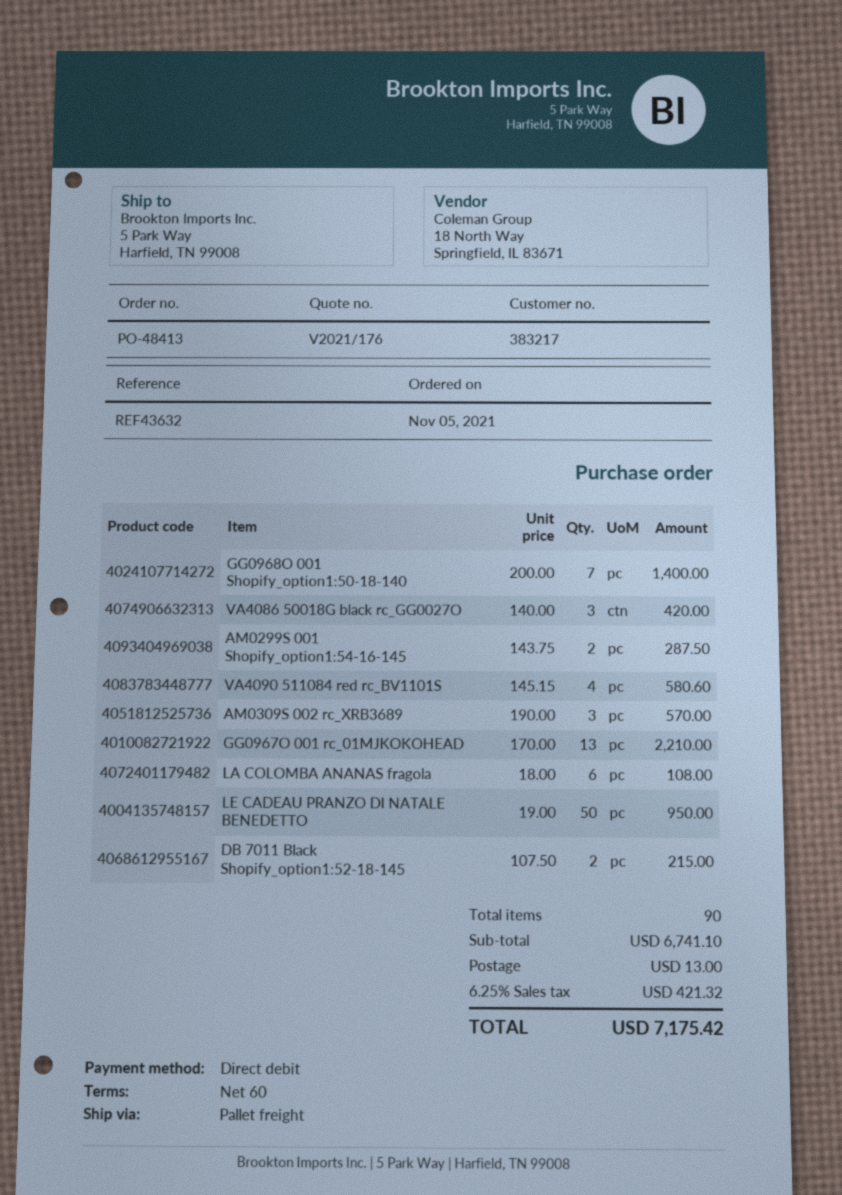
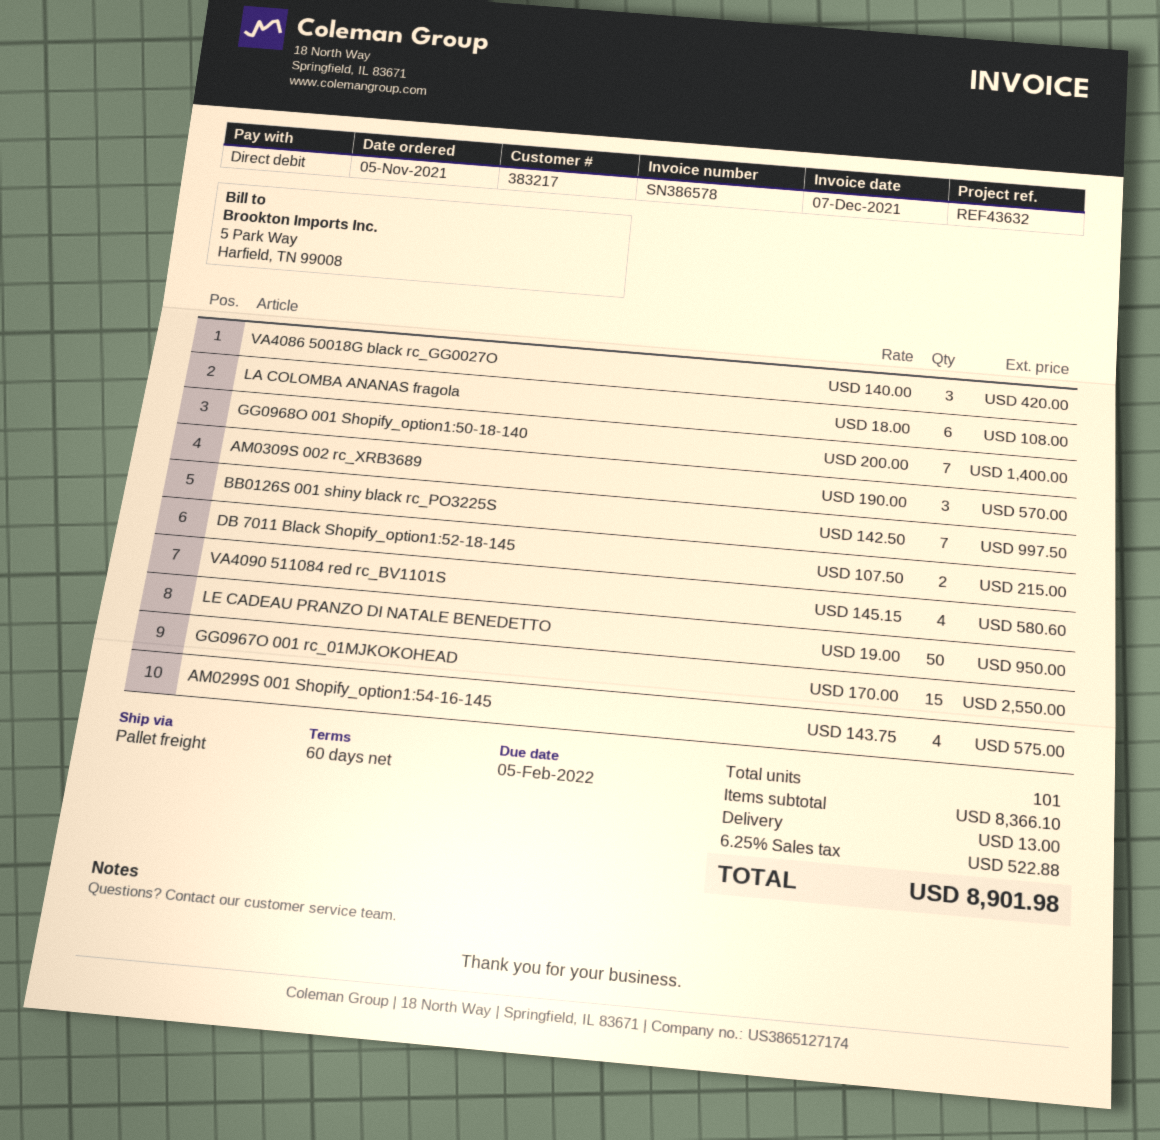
AM0299S 001 Shopify_option1:54-16-145: 2 x 143.75 = 287.50 -> 4 x 143.75 = 575.00
GG0967O 001 rc_01MJKOKOHEAD: 13 x 170.00 = 2210.00 -> 15 x 170.00 = 2550.00
BB0126S 001 shiny black rc_PO3225S: none -> 7 x 142.50 = 997.50
total quantity: 90 -> 101
subtotal: 6741.10 -> 8366.10
tax: 6.25% = 421.32 -> 6.25% = 522.88
total: 7175.42 -> 8901.98

